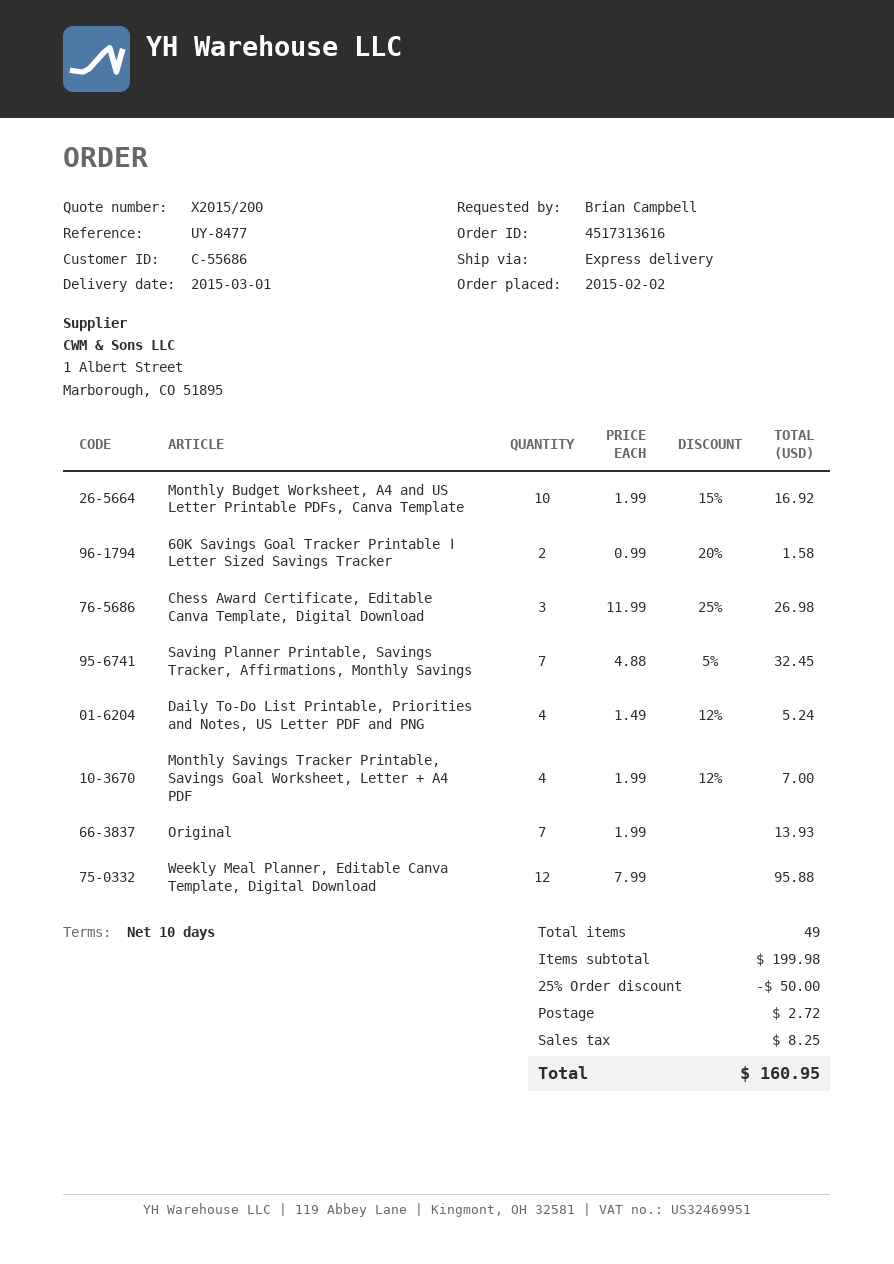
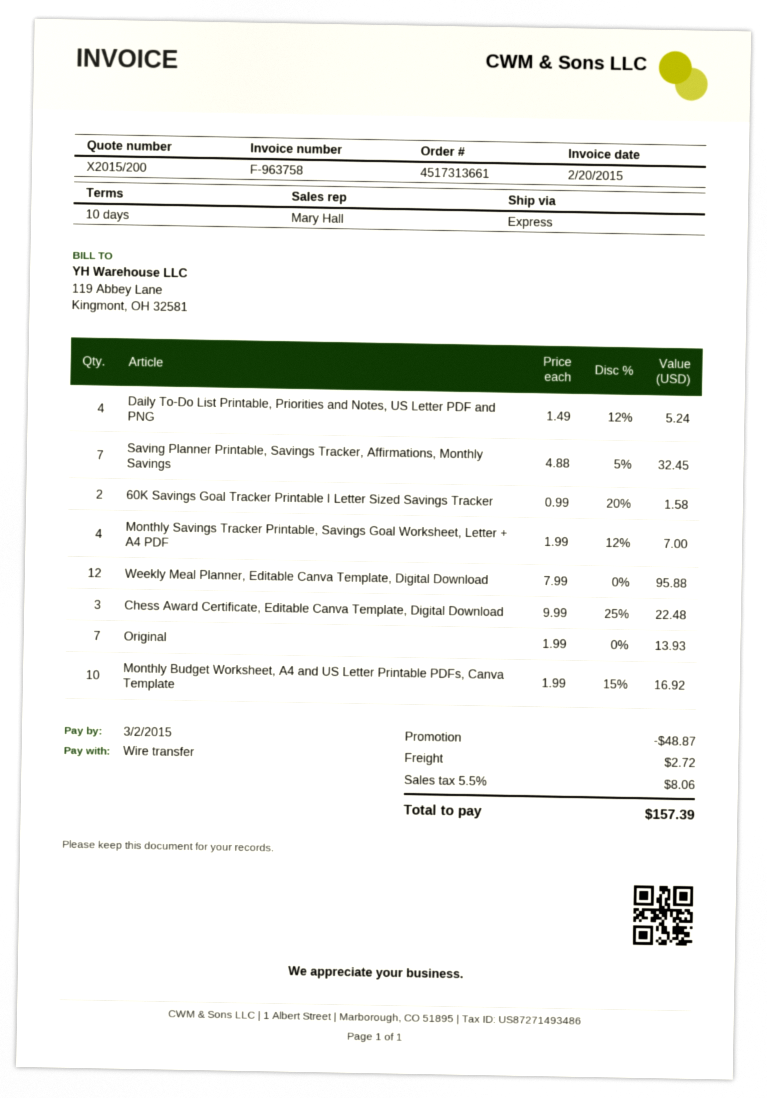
order number: 4517313616 -> 4517313661
Chess Award Certificate, Editable Canva Template, Digital Download: 3 x 11.99 - 25% = 26.98 -> 3 x 9.99 - 25% = 22.48
discount: 50.00 -> 48.87
tax: 8.25 -> 8.06
total: 160.95 -> 157.39

